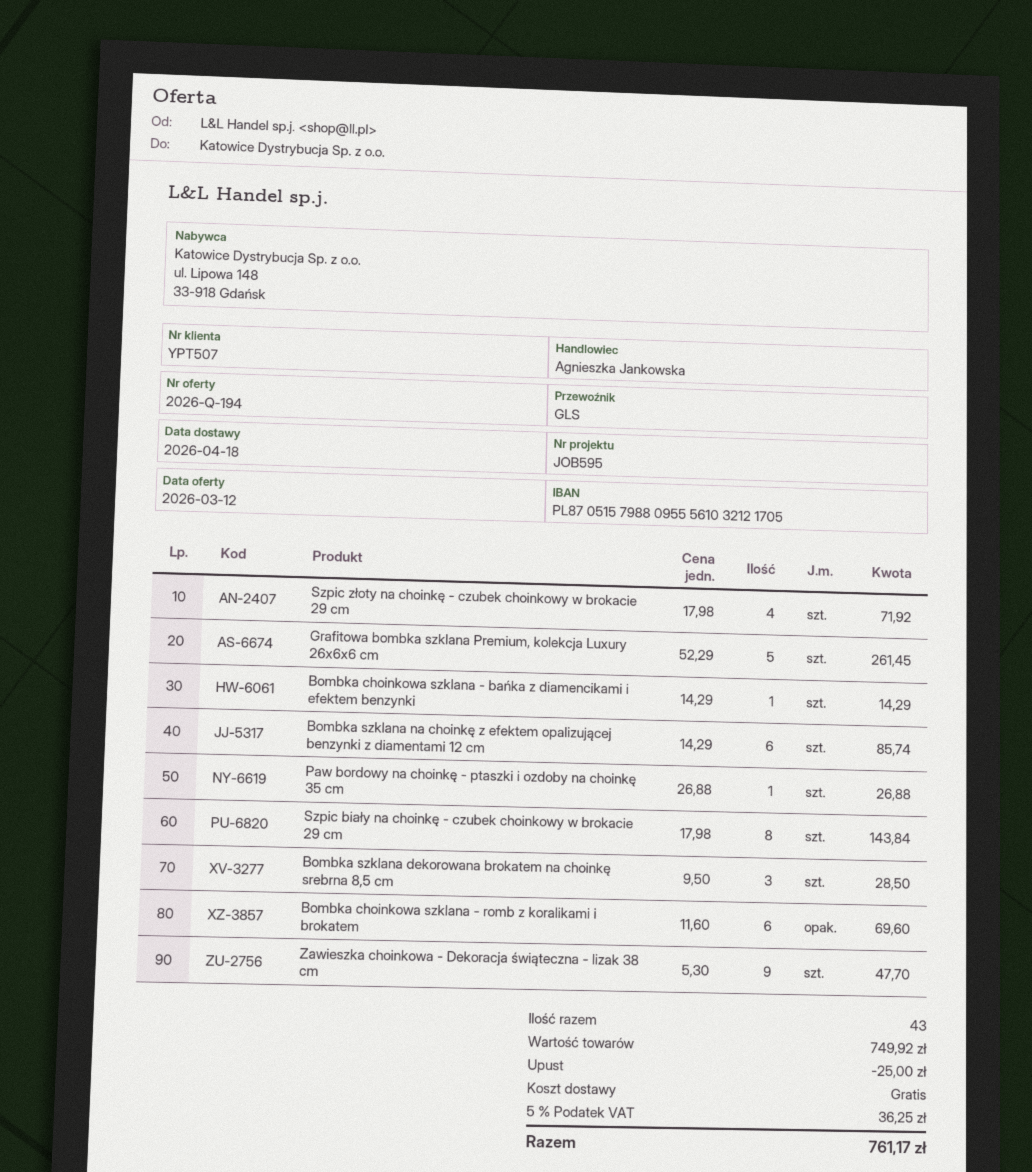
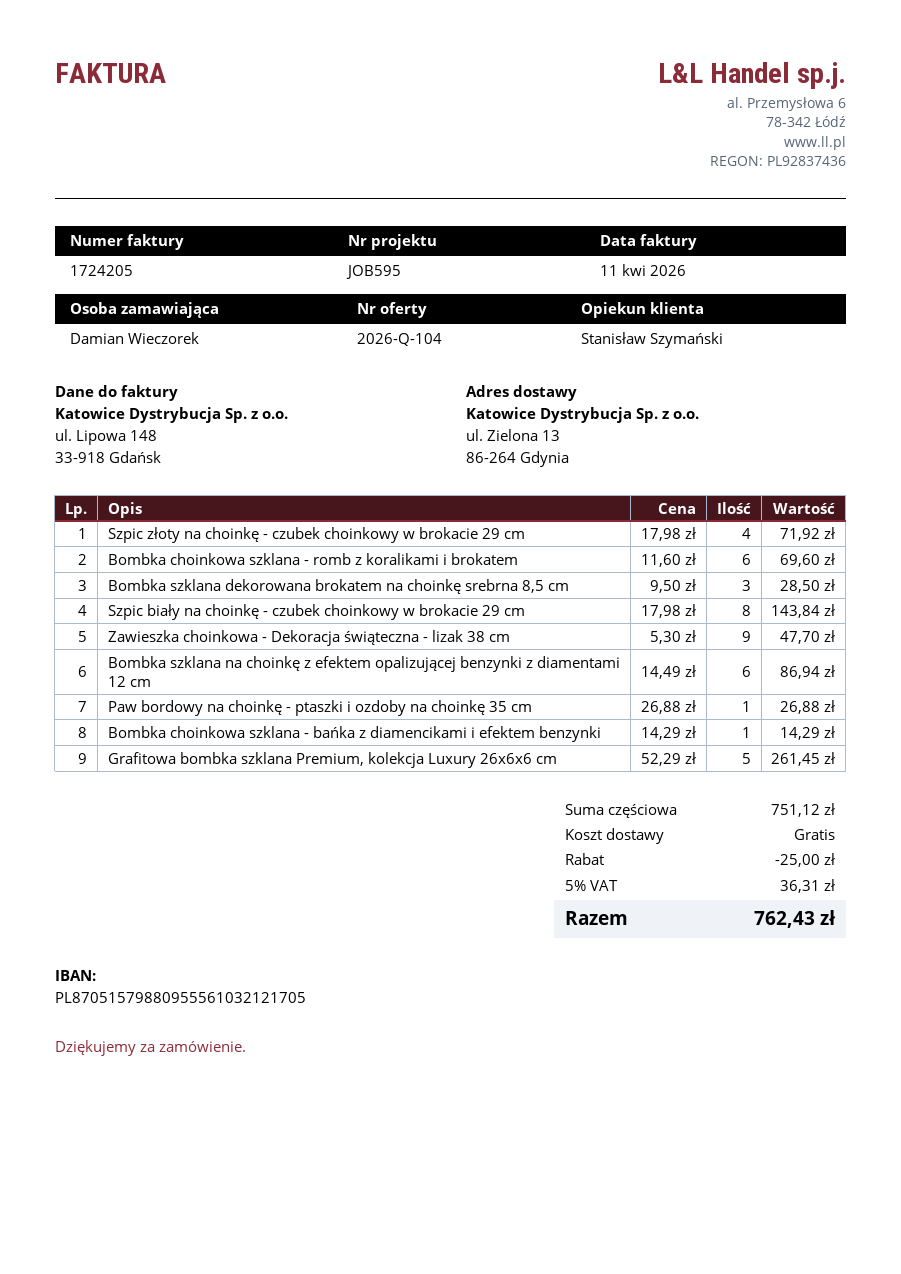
quote number: 2026-Q-194 -> 2026-Q-104
sales rep: Agnieszka Jankowska -> Stanisław Szymański
Bombka szklana na choinkę z efektem opalizującej benzynki z diamentami 12 cm: 6 x 14.29 = 85.74 -> 6 x 14.49 = 86.94
subtotal: 749.92 -> 751.12
tax: 5% = 36.25 -> 5% = 36.31
total: 761.17 -> 762.43

